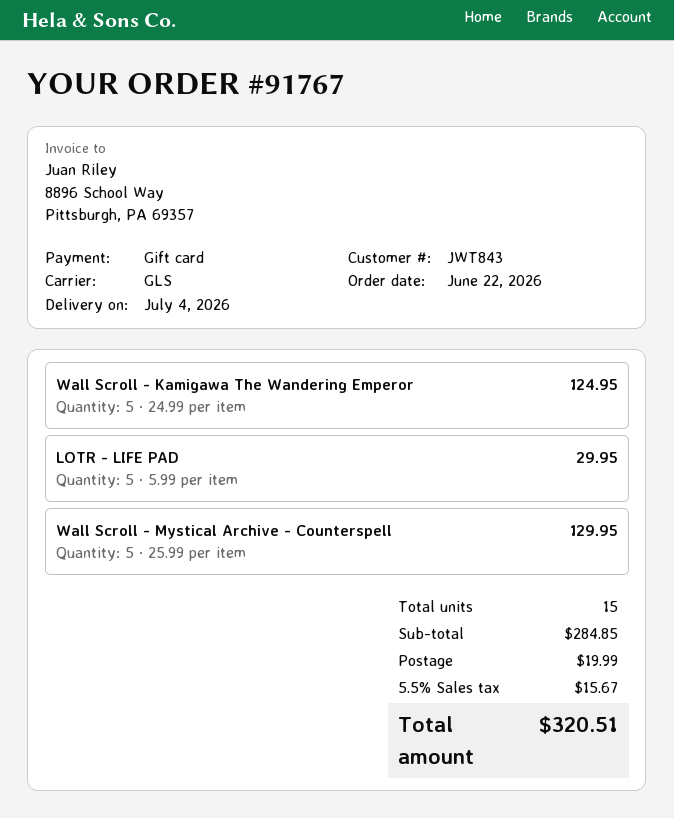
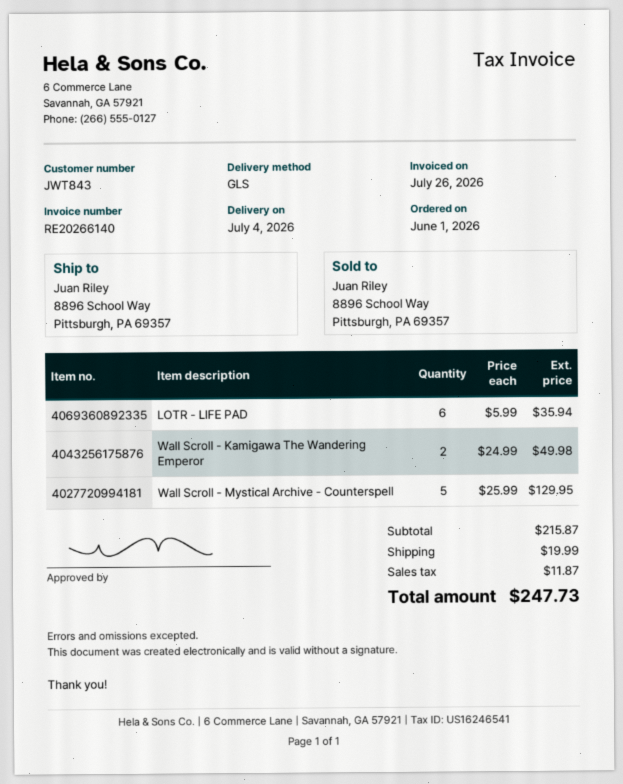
order date: 2026-06-22 -> 2026-06-01
Wall Scroll - Kamigawa The Wandering Emperor: 5 x 24.99 = 124.95 -> 2 x 24.99 = 49.98
LOTR - LIFE PAD: 5 x 5.99 = 29.95 -> 6 x 5.99 = 35.94
subtotal: 284.85 -> 215.87
tax: 15.67 -> 11.87
total: 320.51 -> 247.73

